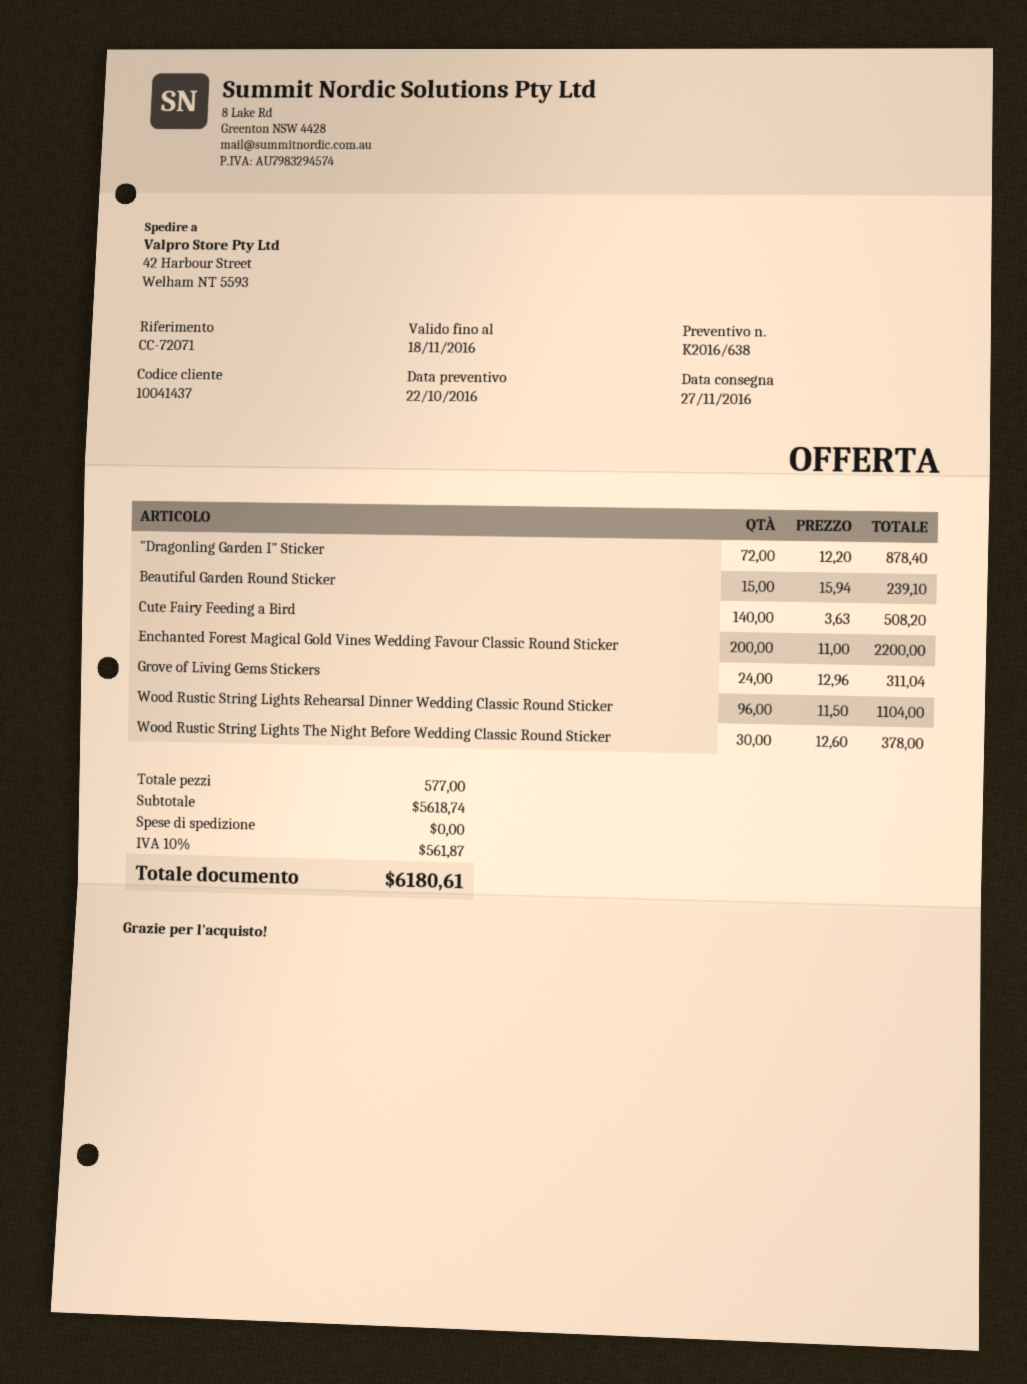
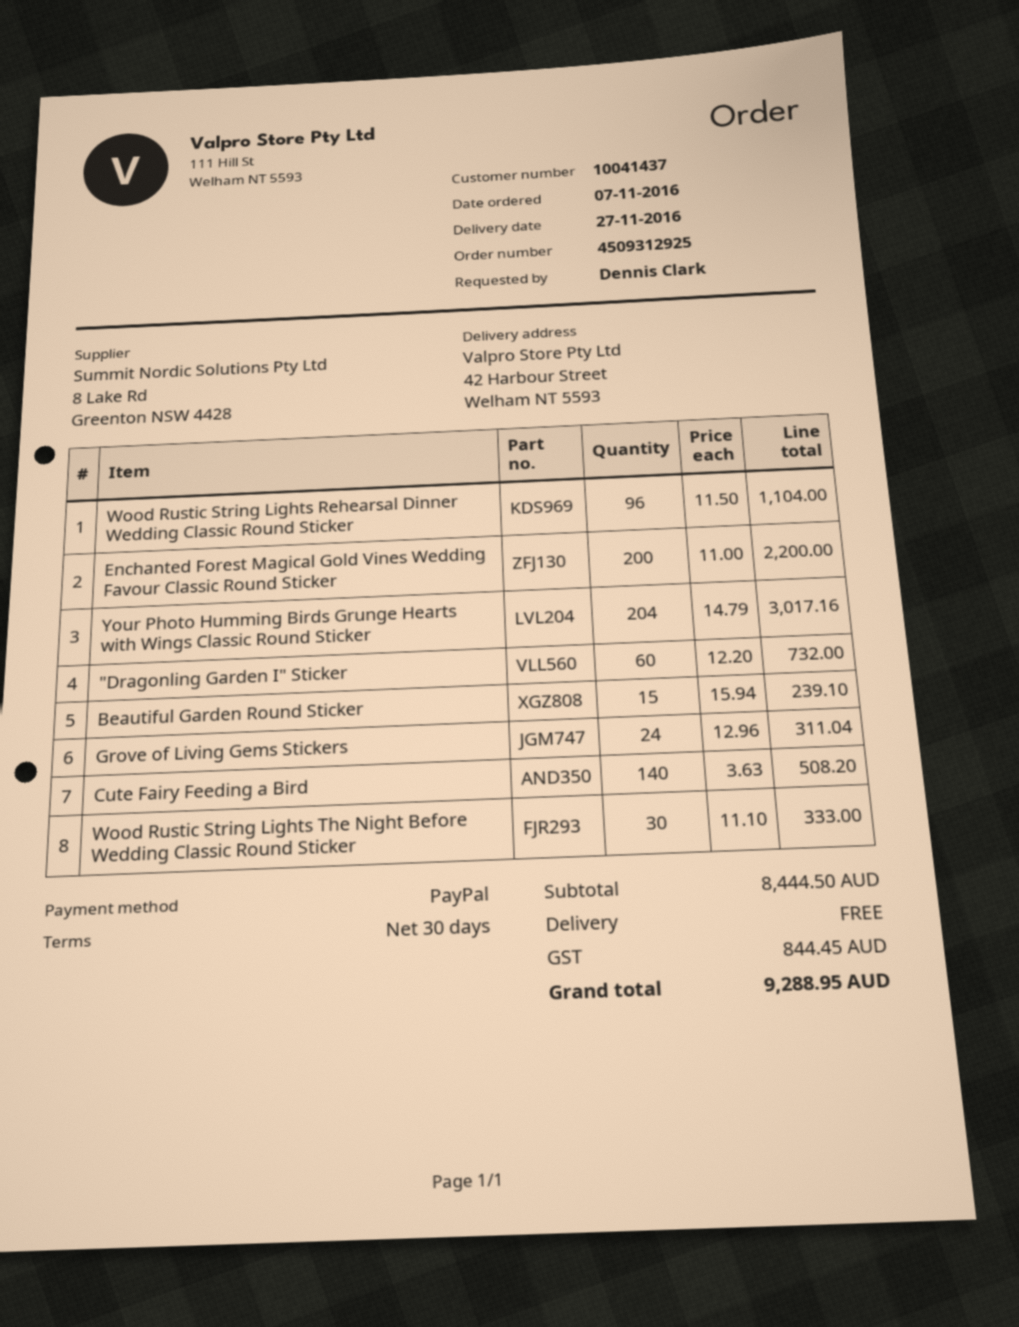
"Dragonling Garden I" Sticker: 72 x 12.20 = 878.40 -> 60 x 12.20 = 732.00
Wood Rustic String Lights The Night Before Wedding Classic Round Sticker: 30 x 12.60 = 378.00 -> 30 x 11.10 = 333.00
Your Photo Humming Birds Grunge Hearts with Wings Classic Round Sticker: none -> 204 x 14.79 = 3017.16
subtotal: 5618.74 -> 8444.50
tax: 561.87 -> 844.45
total: 6180.61 -> 9288.95

